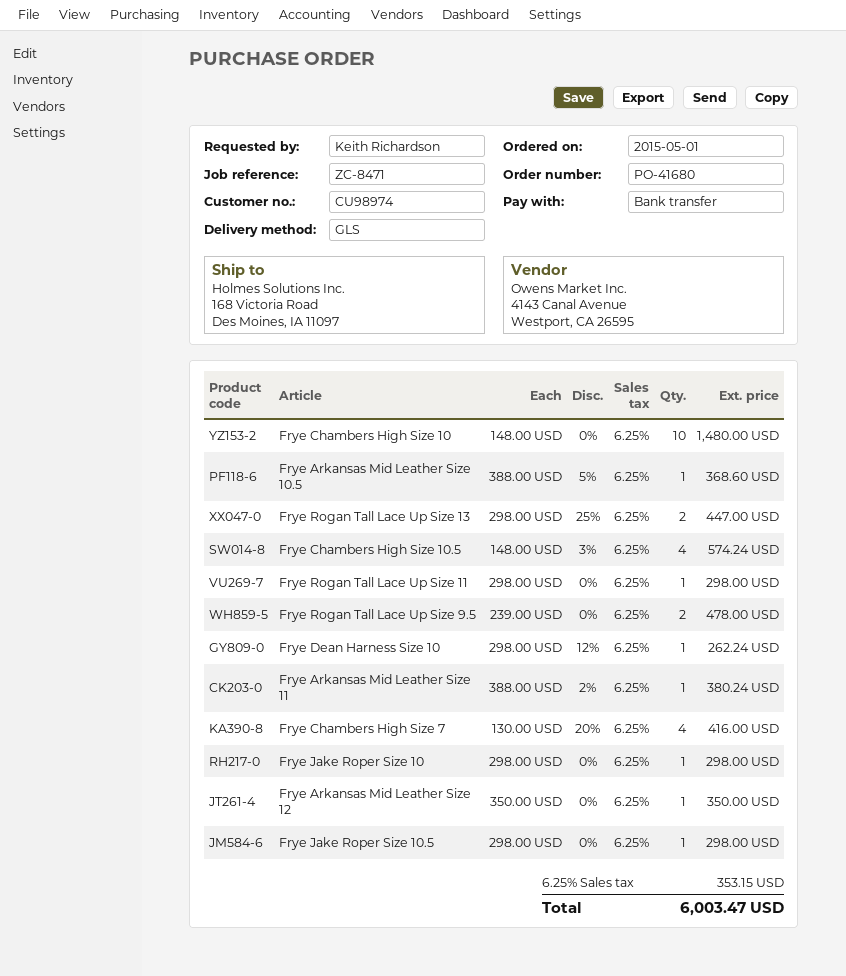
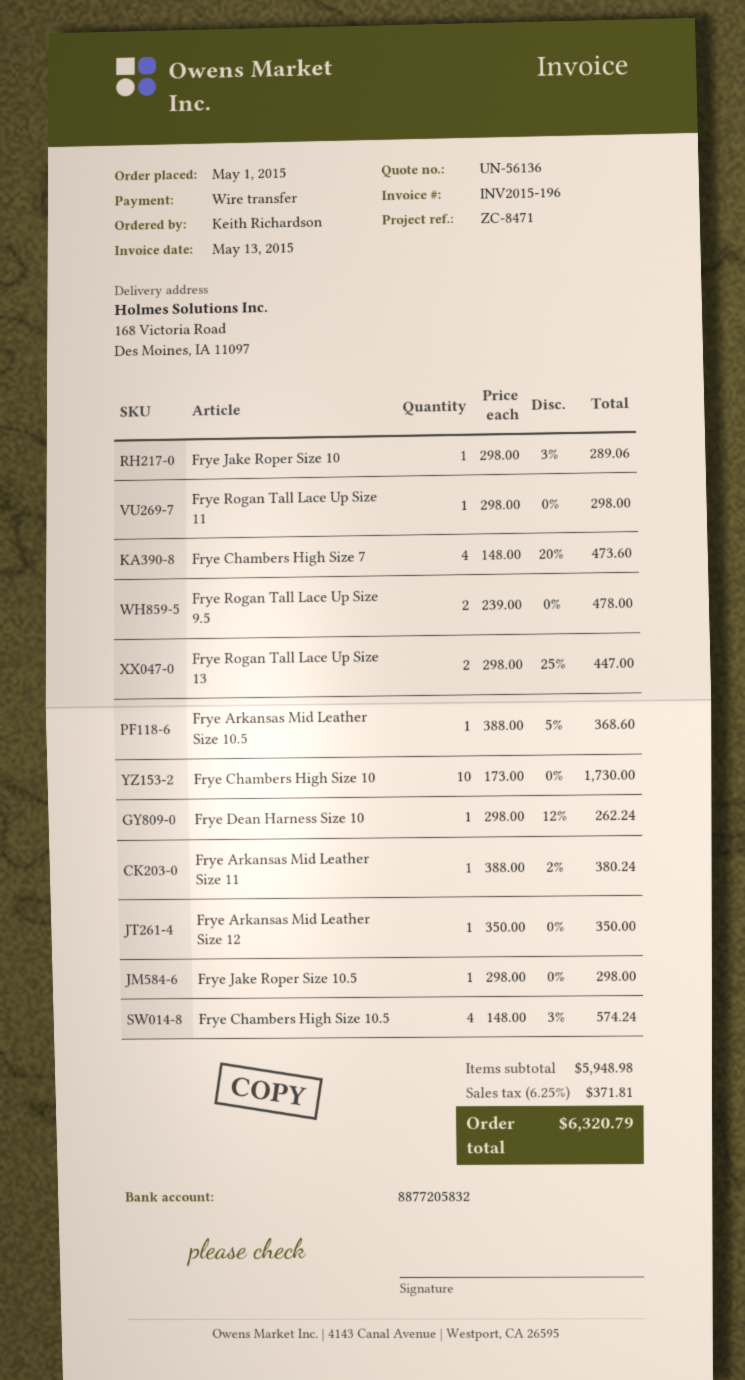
Frye Chambers High Size 10: 10 x 148.00 = 1480.00 -> 10 x 173.00 = 1730.00
Frye Chambers High Size 7: 4 x 130.00 - 20% = 416.00 -> 4 x 148.00 - 20% = 473.60
Frye Jake Roper Size 10: 1 x 298.00 = 298.00 -> 1 x 298.00 - 3% = 289.06
tax: 6.25% = 353.15 -> 6.25% = 371.81
total: 6003.47 -> 6320.79

